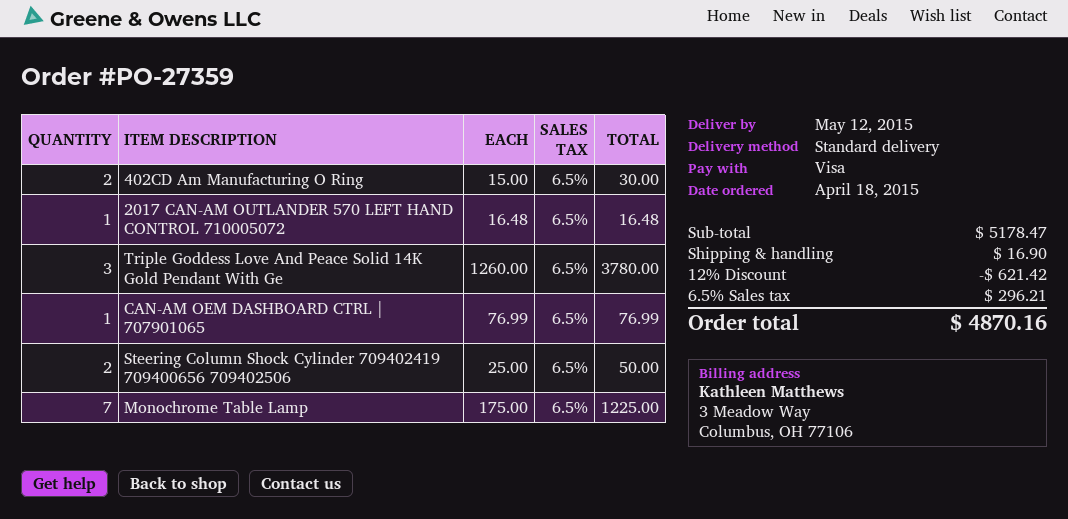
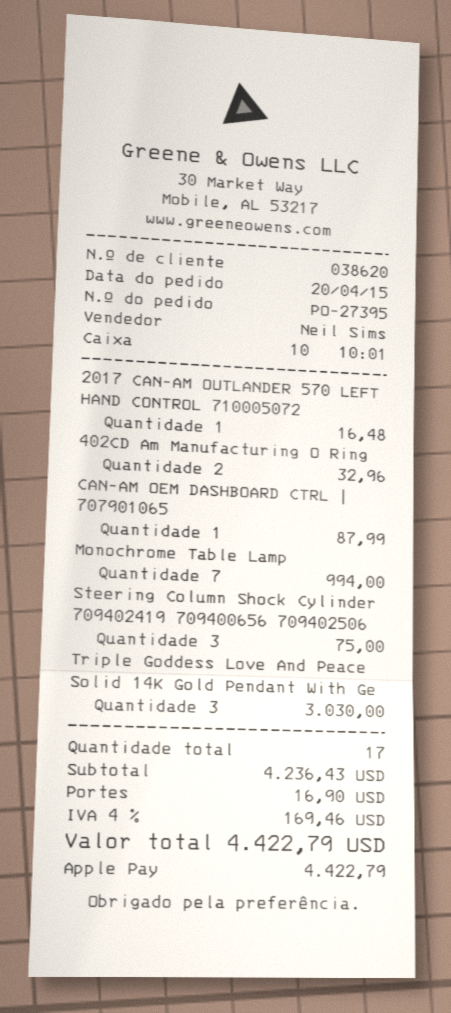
order number: PO-27359 -> PO-27395
order date: 2015-04-18 -> 2015-04-20
payment method: Visa -> Apple Pay
402CD Am Manufacturing O Ring: 2 for 30.00 -> 2 for 32.96
Triple Goddess Love And Peace Solid 14K Gold Pendant With Ge: 3 for 3780.00 -> 3 for 3030.00
CAN-AM OEM DASHBOARD CTRL | 707901065: 1 for 76.99 -> 1 for 87.99
Steering Column Shock Cylinder 709402419 709400656 709402506: 2 for 50.00 -> 3 for 75.00
Monochrome Table Lamp: 7 for 1225.00 -> 7 for 994.00
subtotal: 5178.47 -> 4236.43
discount: 12% = 621.42 -> none
tax: 6.5% = 296.21 -> 4% = 169.46
total: 4870.16 -> 4422.79

